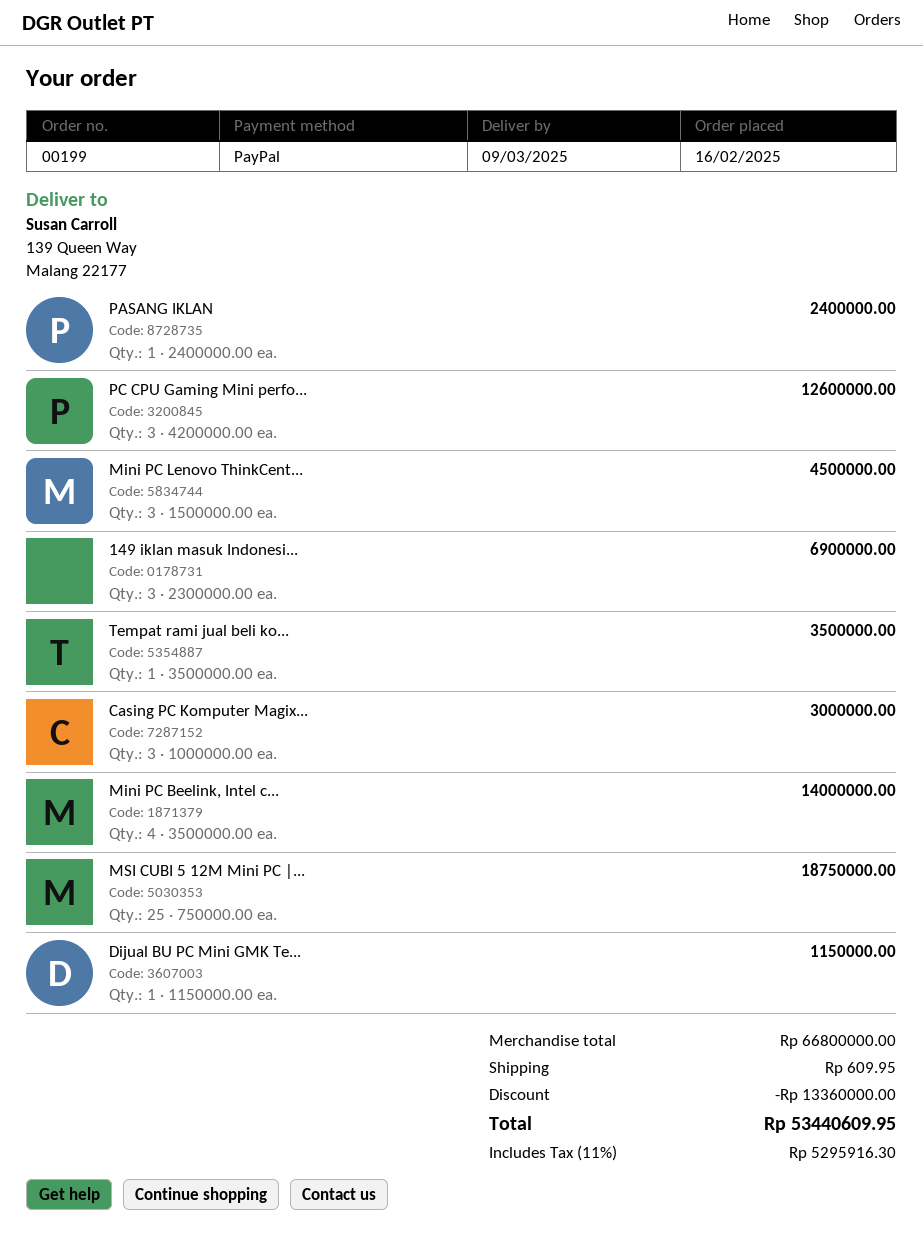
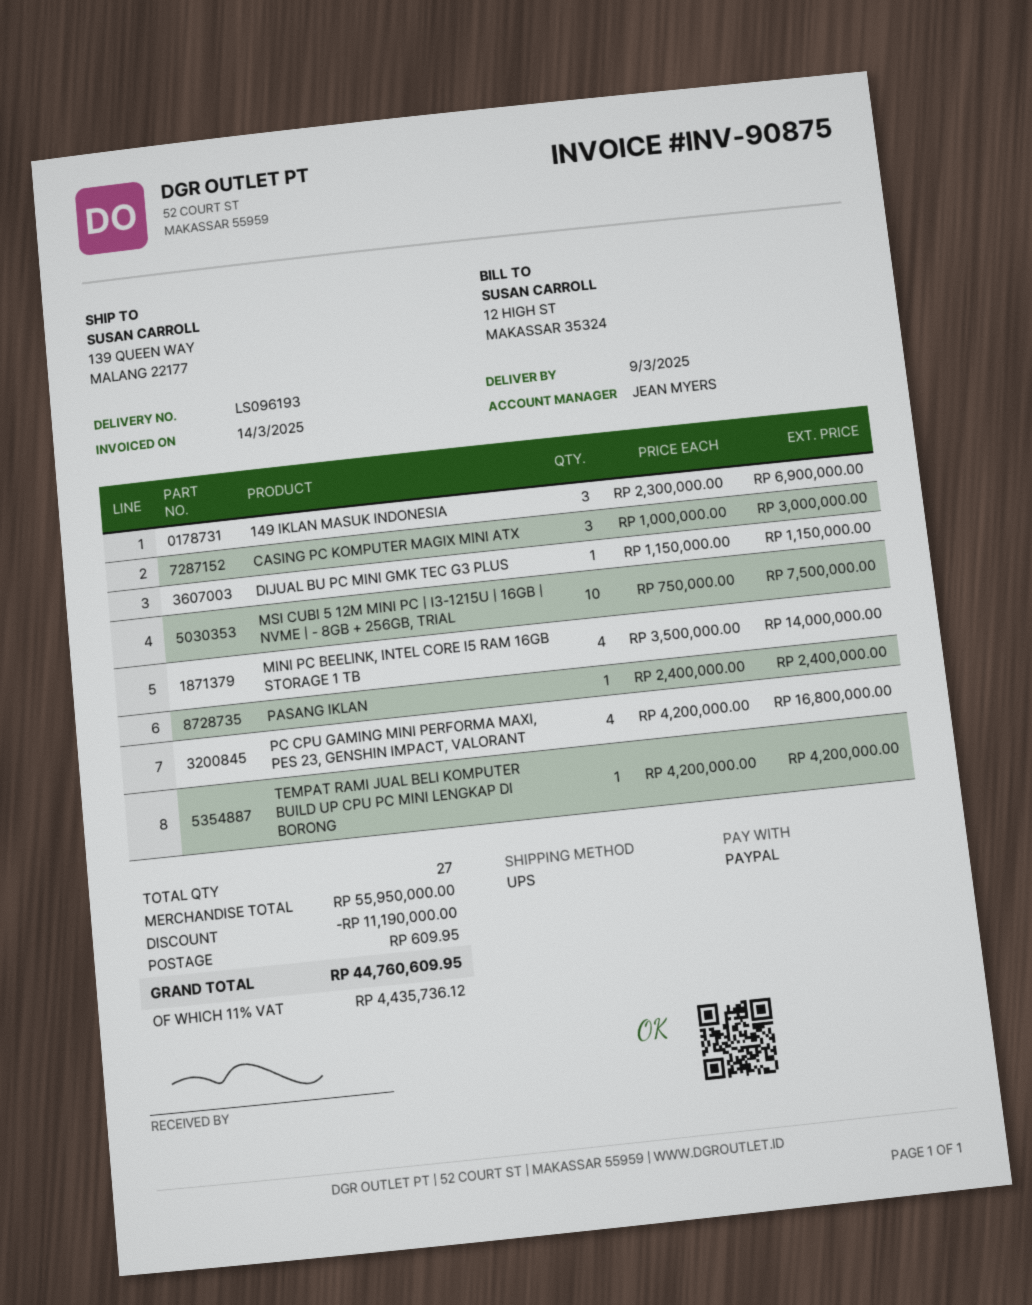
PC CPU Gaming Mini perfo...: 3 x 4200000.00 = 12600000.00 -> 4 x 4200000.00 = 16800000.00
Mini PC Lenovo ThinkCent...: 3 x 1500000.00 = 4500000.00 -> none
Tempat rami jual beli ko...: 1 x 3500000.00 = 3500000.00 -> 1 x 4200000.00 = 4200000.00
MSI CUBI 5 12M Mini PC |...: 25 x 750000.00 = 18750000.00 -> 10 x 750000.00 = 7500000.00
subtotal: 66800000.00 -> 55950000.00
discount: 13360000.00 -> 11190000.00
tax: 11% = 5295916.30 -> 11% = 4435736.12
total: 53440609.95 -> 44760609.95

